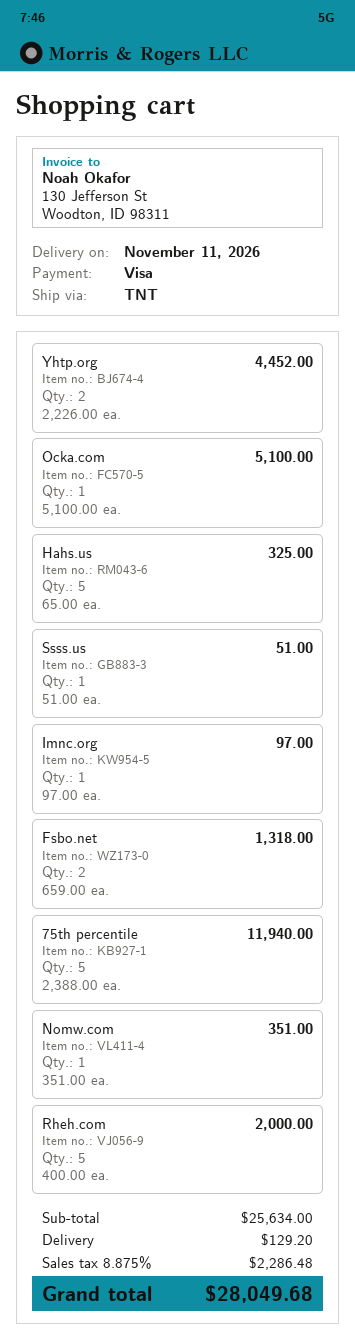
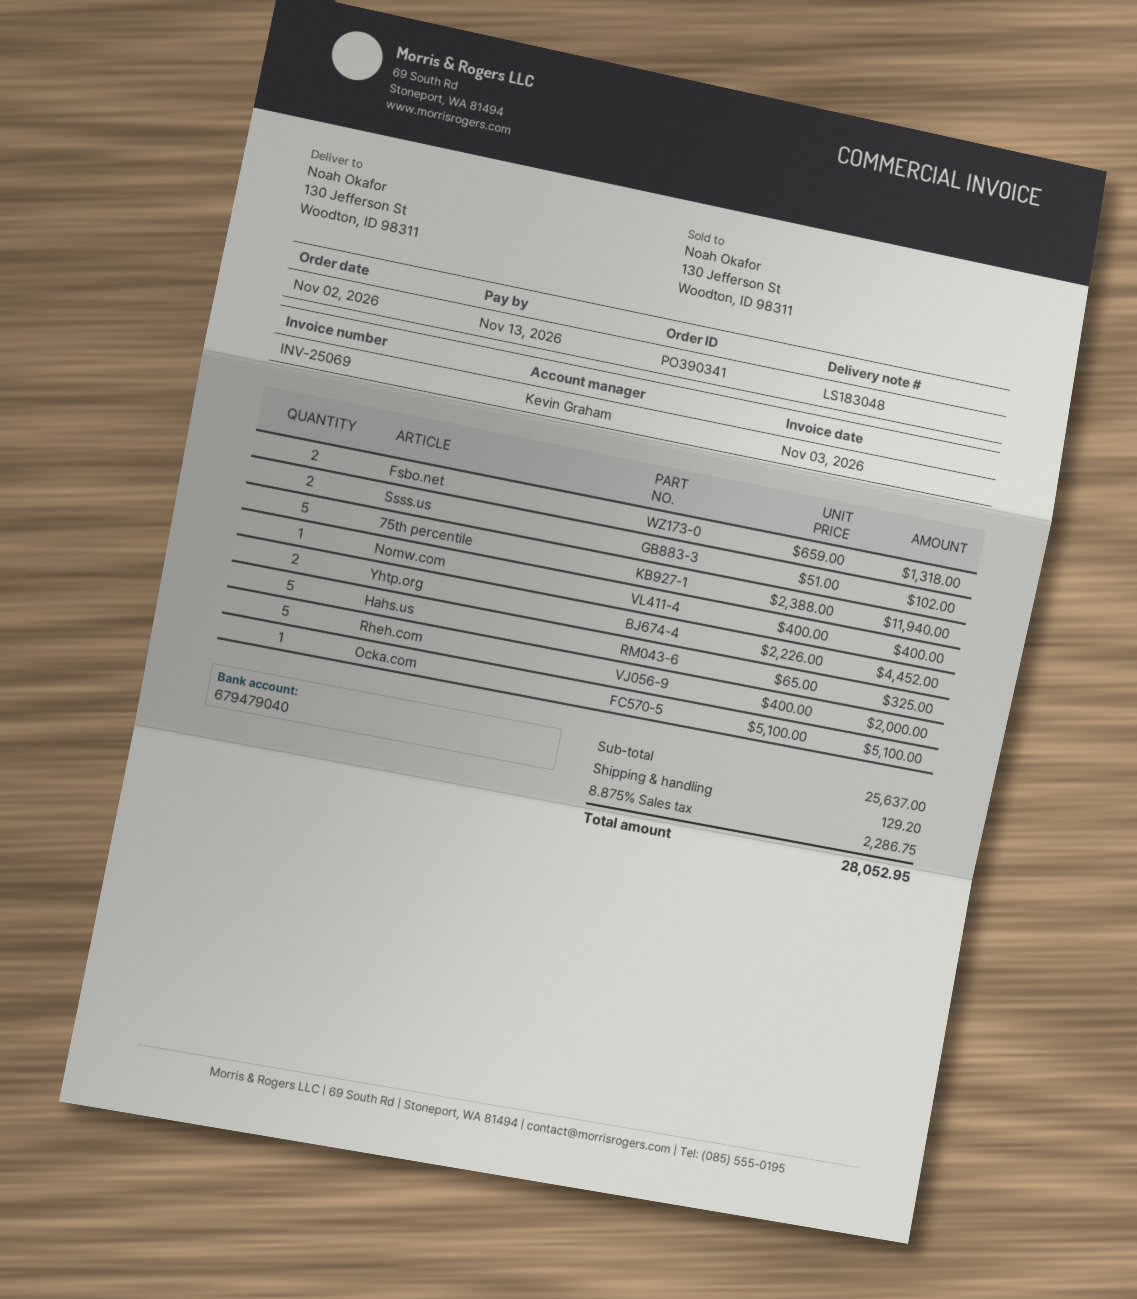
Ssss.us: 1 x 51.00 = 51.00 -> 2 x 51.00 = 102.00
Imnc.org: 1 x 97.00 = 97.00 -> none
Nomw.com: 1 x 351.00 = 351.00 -> 1 x 400.00 = 400.00
subtotal: 25634.00 -> 25637.00
tax: 8.875% = 2286.48 -> 8.875% = 2286.75
total: 28049.68 -> 28052.95

